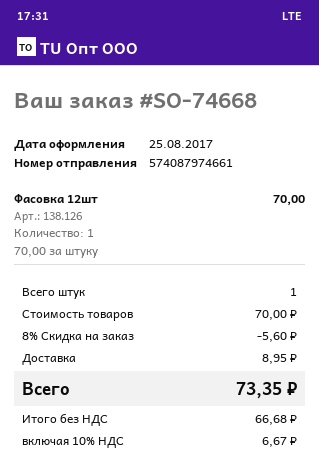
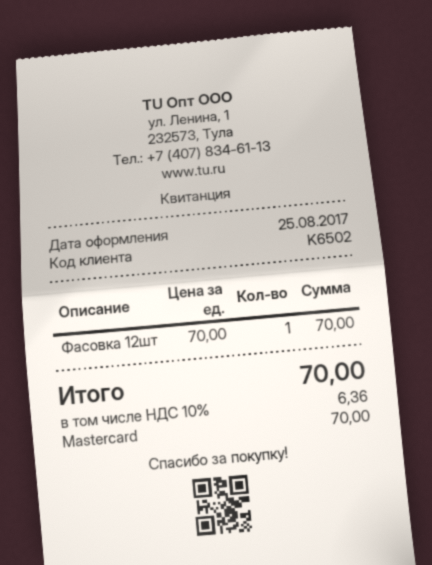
discount: 8% = 5.60 -> none
shipping: 8.95 -> none
tax: 10% = 6.67 -> 10% = 6.36
total: 73.35 -> 70.00

